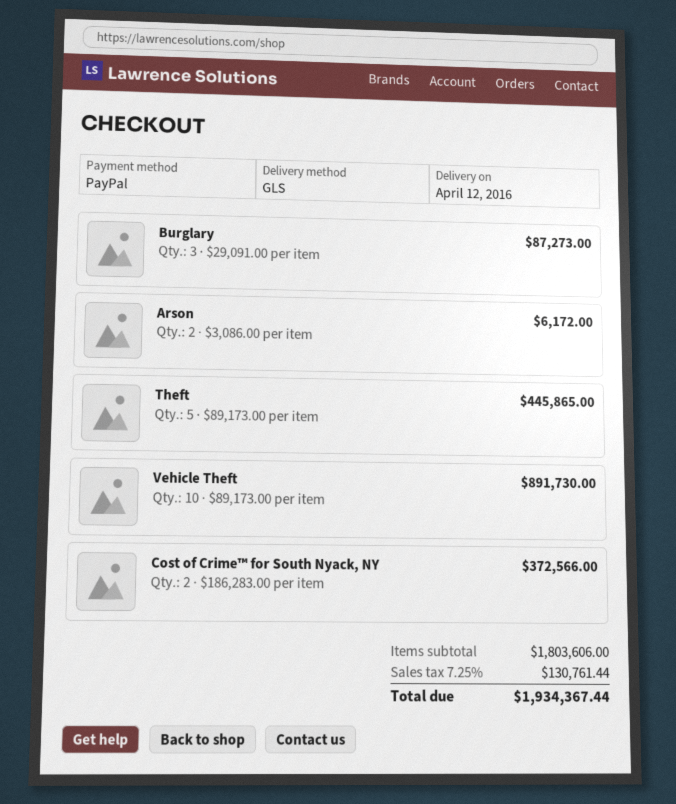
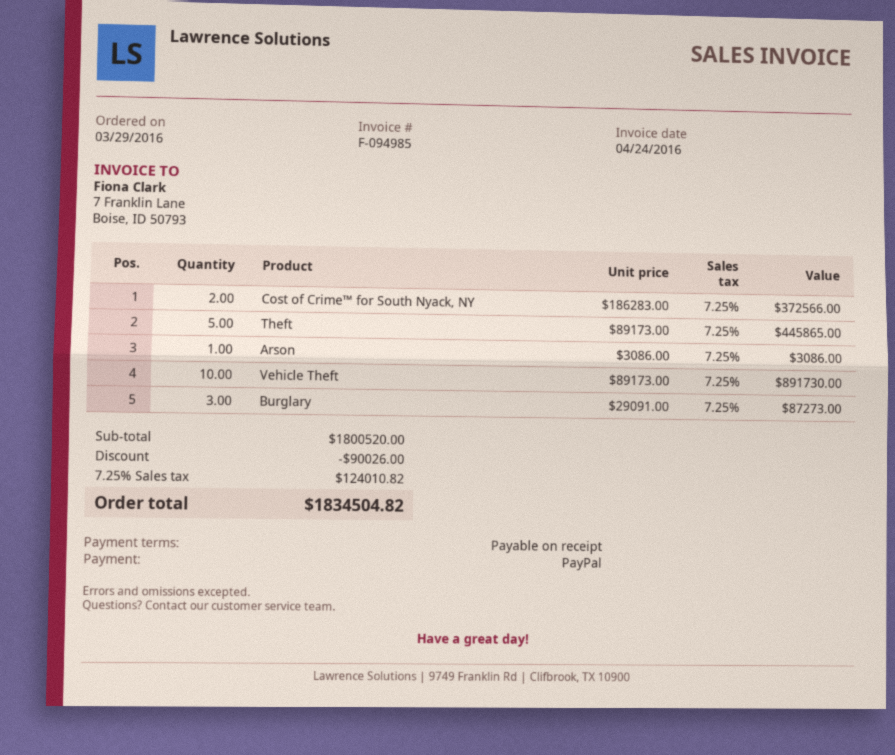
Arson: 2 x 3086.00 = 6172.00 -> 1 x 3086.00 = 3086.00
subtotal: 1803606.00 -> 1800520.00
discount: none -> 90026.00
tax: 7.25% = 130761.44 -> 7.25% = 124010.82
total: 1934367.44 -> 1834504.82

